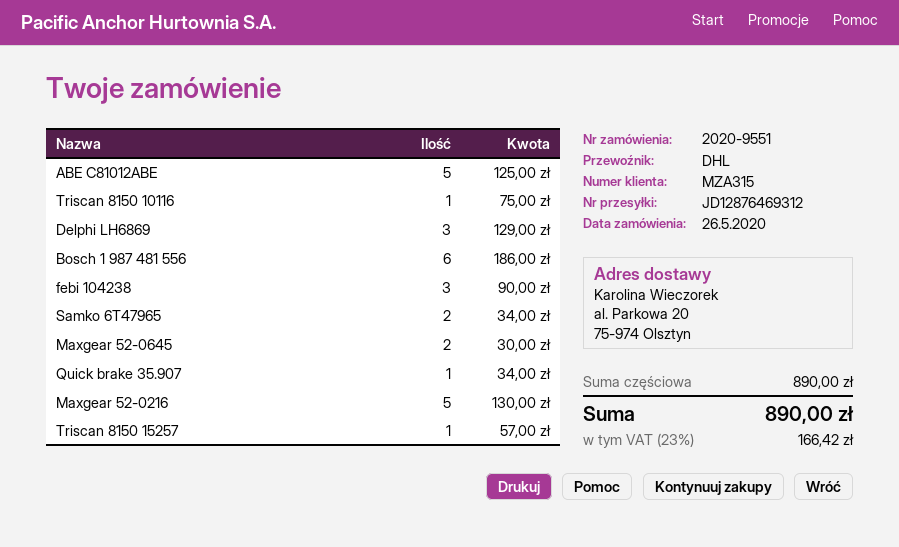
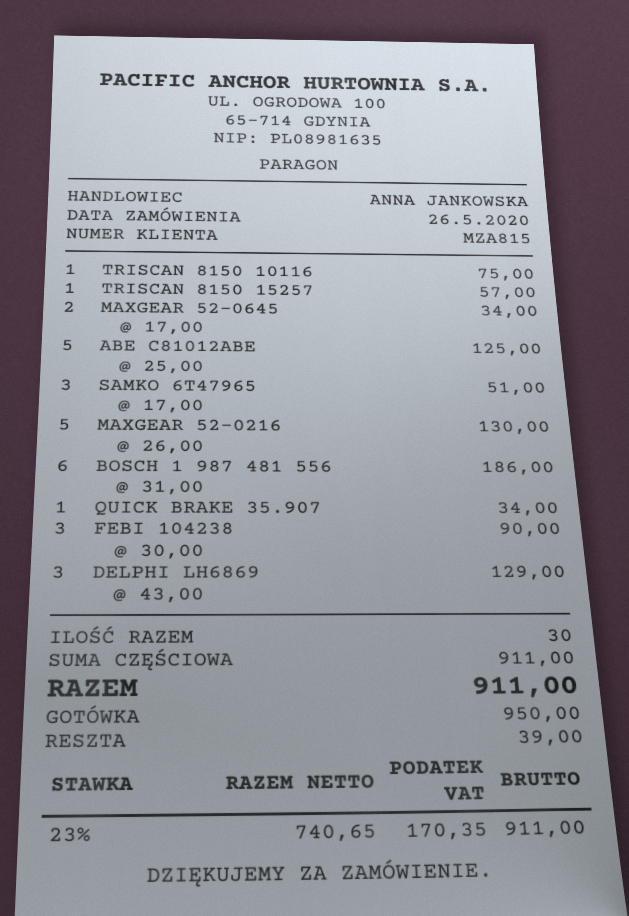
customer number: MZA315 -> MZA815
Samko 6T47965: 2 for 34.00 -> 3 for 51.00
Maxgear 52-0645: 2 for 30.00 -> 2 for 34.00
subtotal: 890.00 -> 911.00
tax: 23% = 166.42 -> 23% = 170.35
total: 890.00 -> 911.00

